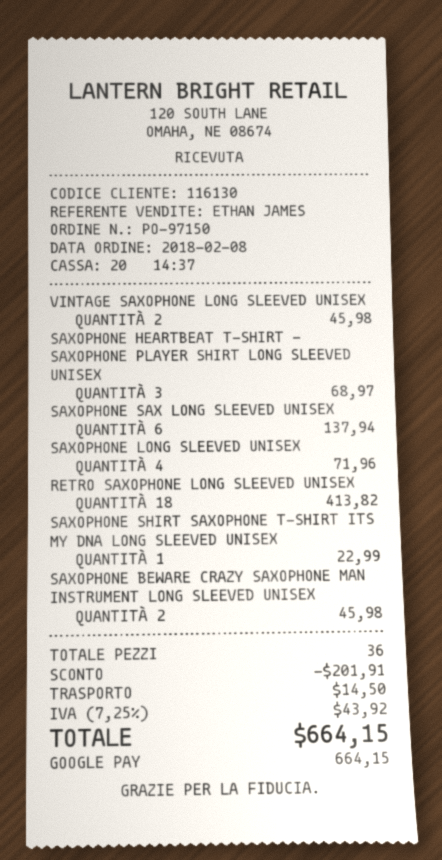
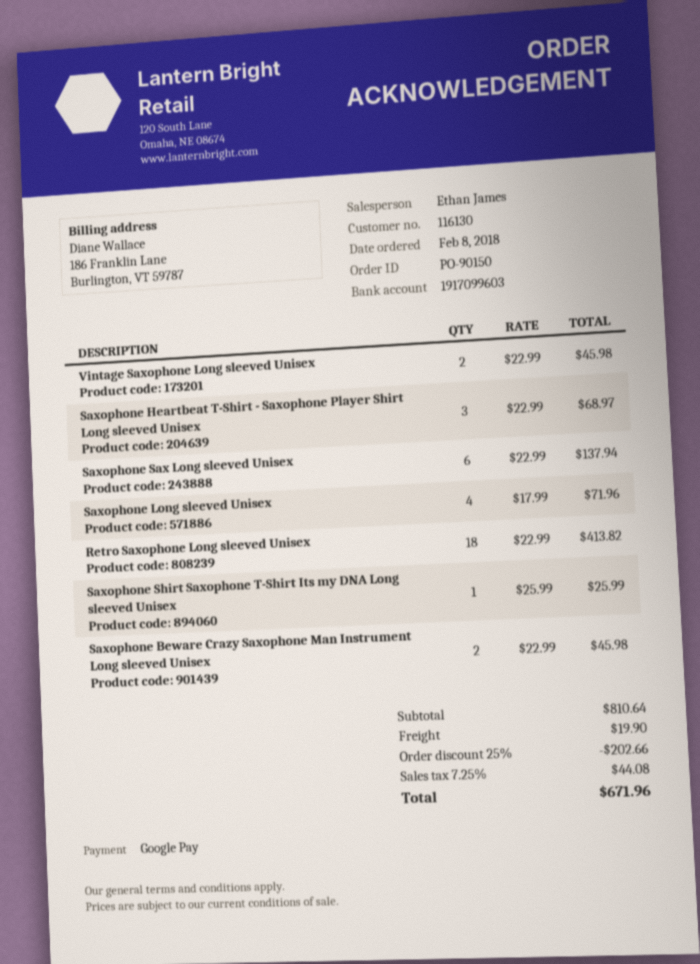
order number: PO-97150 -> PO-90150
SAXOPHONE SHIRT SAXOPHONE T-SHIRT ITS MY DNA LONG SLEEVED UNISEX: 1 for 22.99 -> 1 for 25.99
discount: 201.91 -> 202.66
shipping: 14.50 -> 19.90
tax: 7.25% = 43.92 -> 7.25% = 44.08
total: 664.15 -> 671.96

